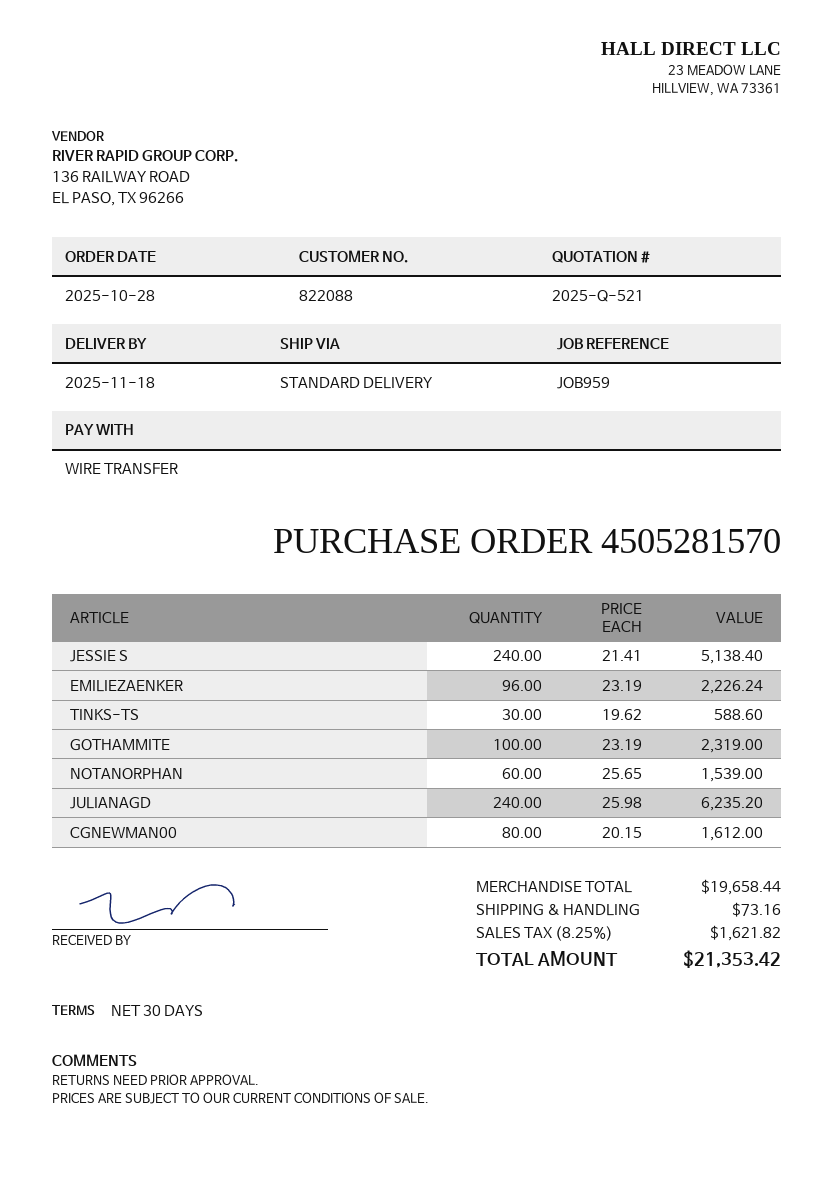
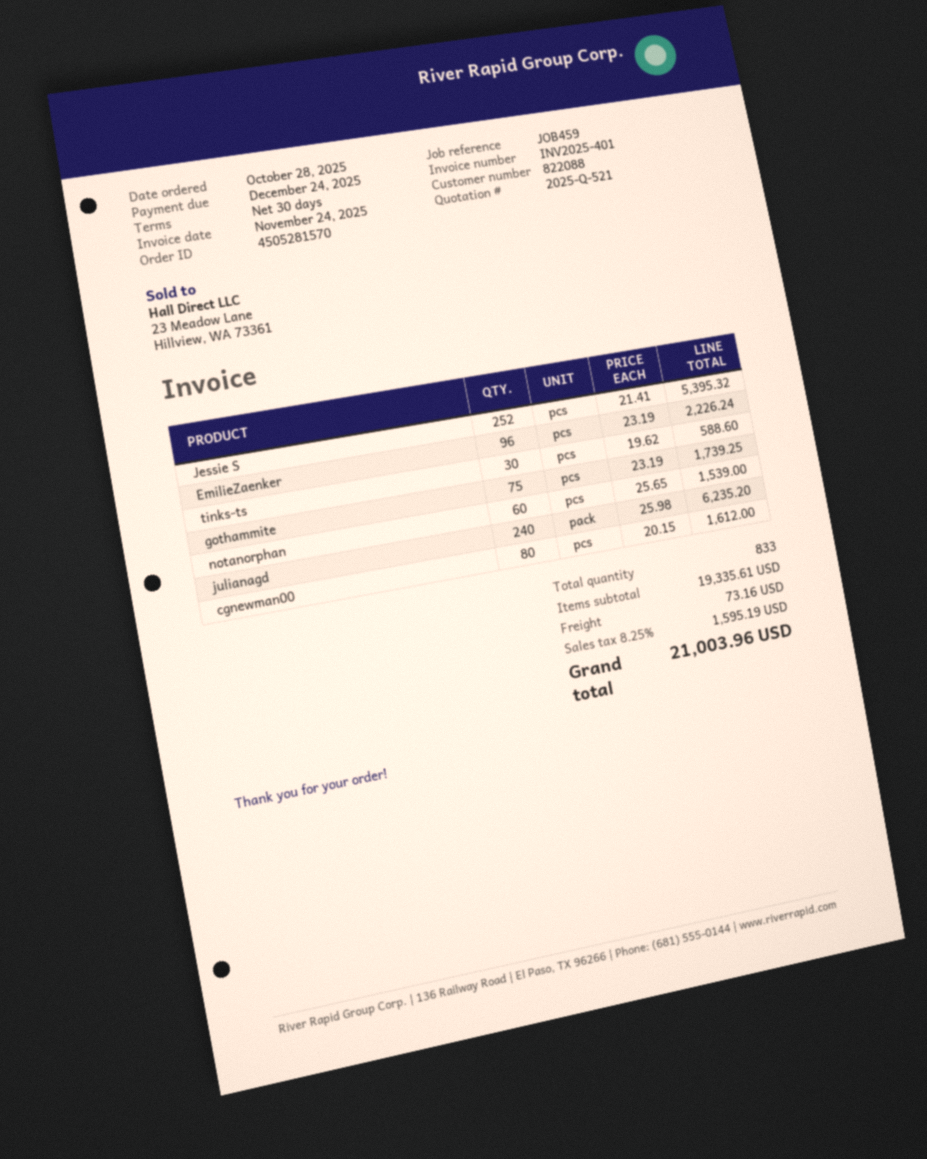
reference: JOB959 -> JOB459
JESSIE S: 240 x 21.41 = 5138.40 -> 252 x 21.41 = 5395.32
GOTHAMMITE: 100 x 23.19 = 2319.00 -> 75 x 23.19 = 1739.25
subtotal: 19658.44 -> 19335.61
tax: 8.25% = 1621.82 -> 8.25% = 1595.19
total: 21353.42 -> 21003.96

